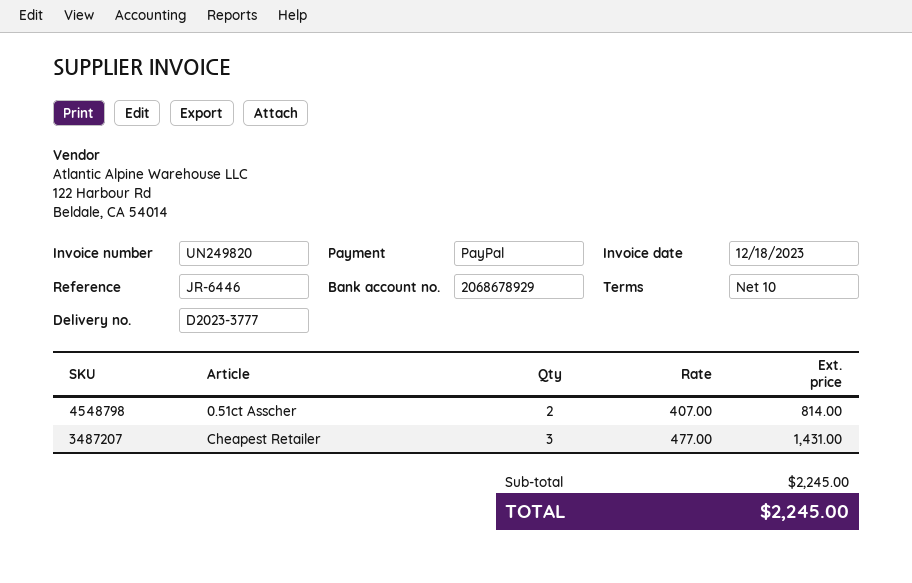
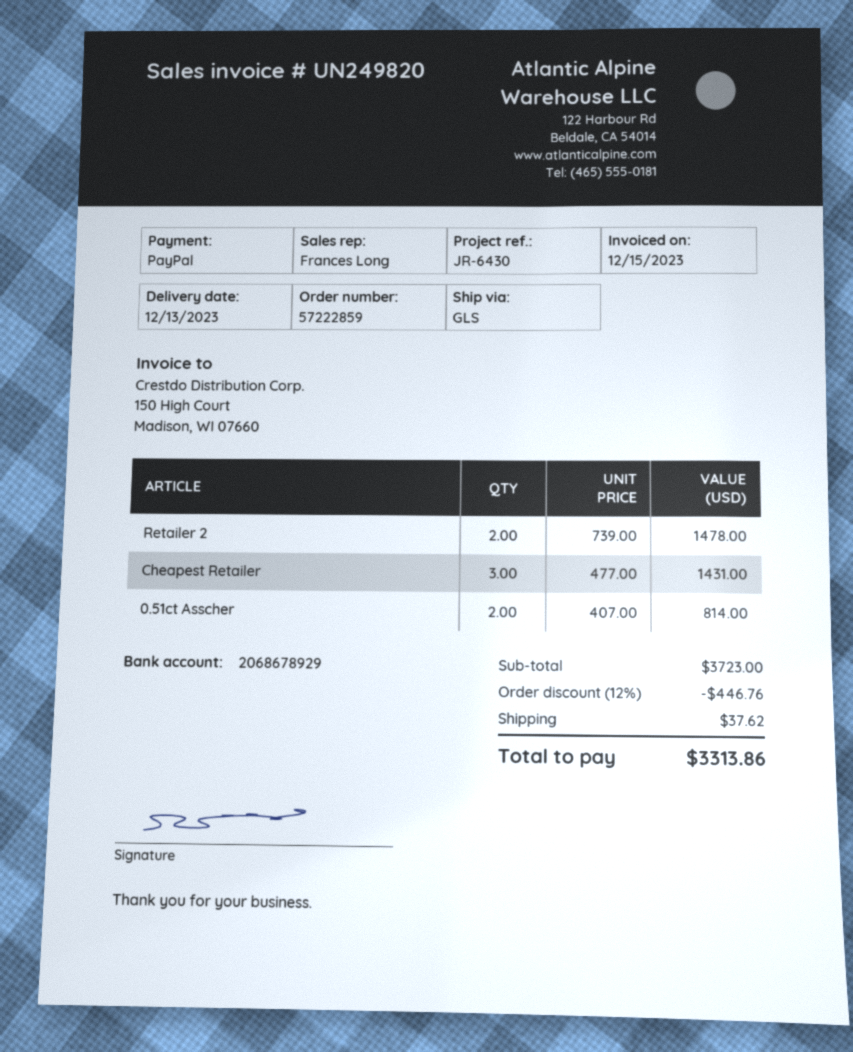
invoice date: 2023-12-18 -> 2023-12-15
reference: JR-6446 -> JR-6430
Retailer 2: none -> 2 x 739.00 = 1478.00
subtotal: 2245.00 -> 3723.00
discount: none -> 12% = 446.76
shipping: none -> 37.62
total: 2245.00 -> 3313.86

